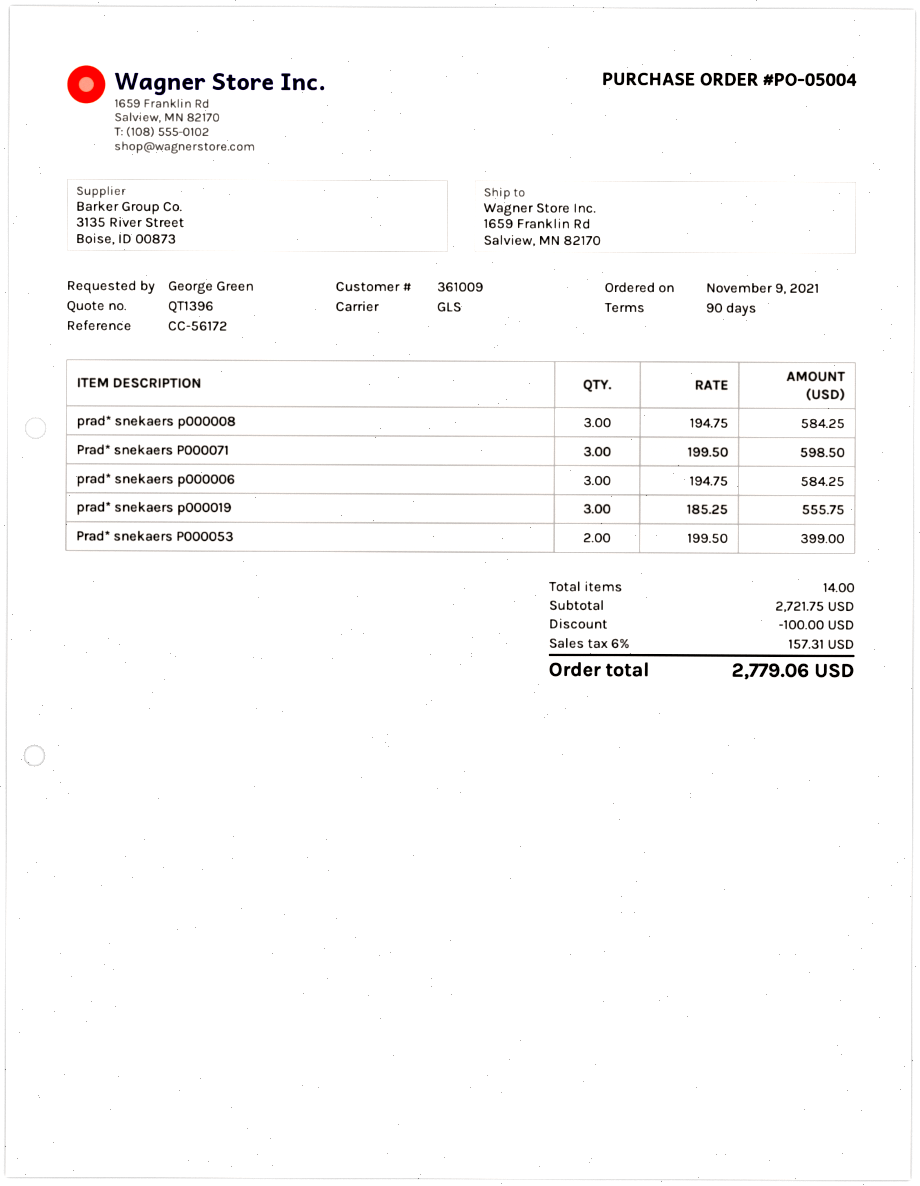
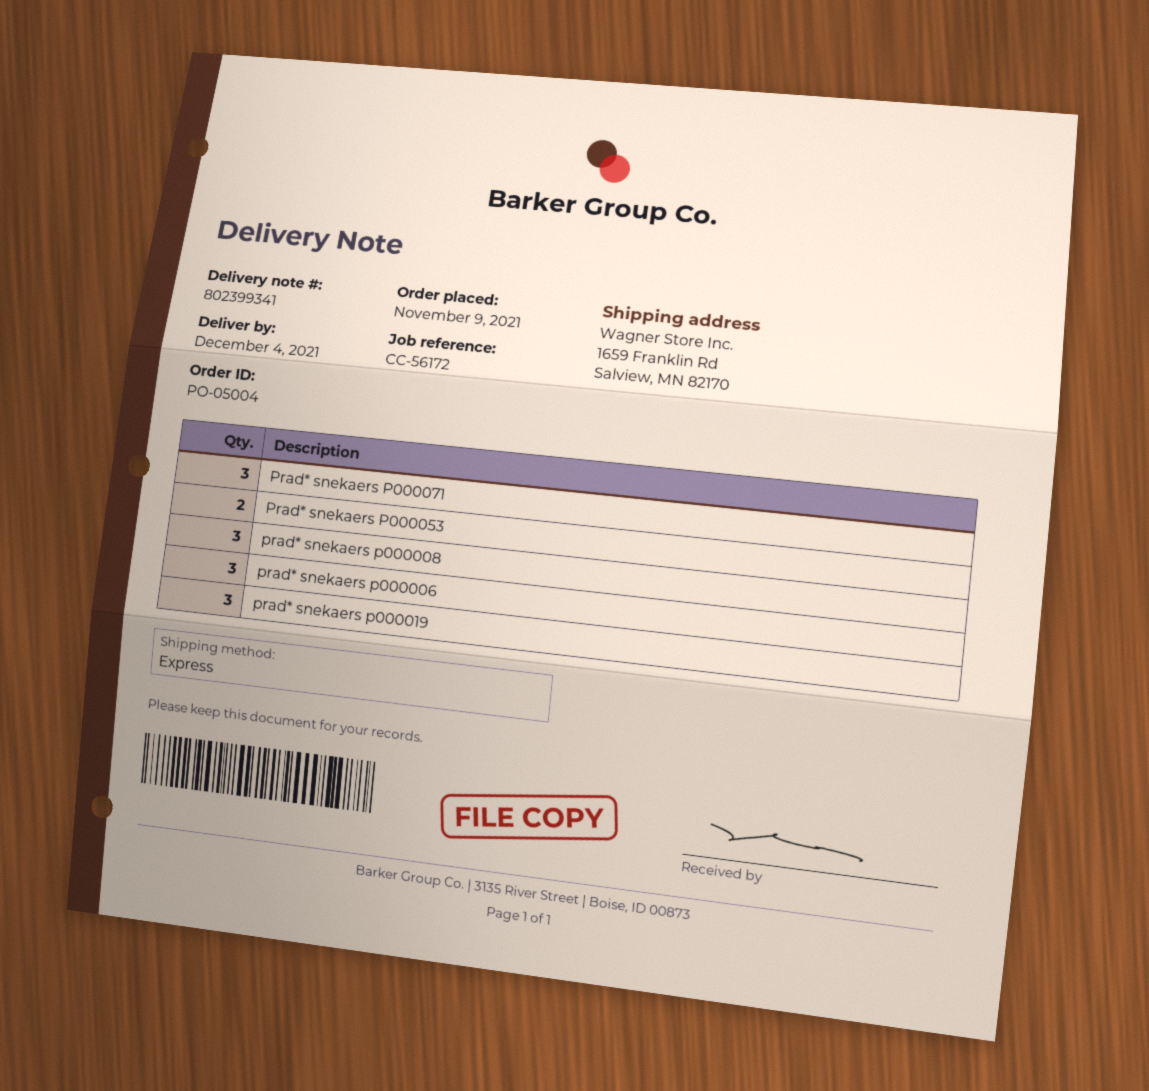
shipping method: GLS -> express

